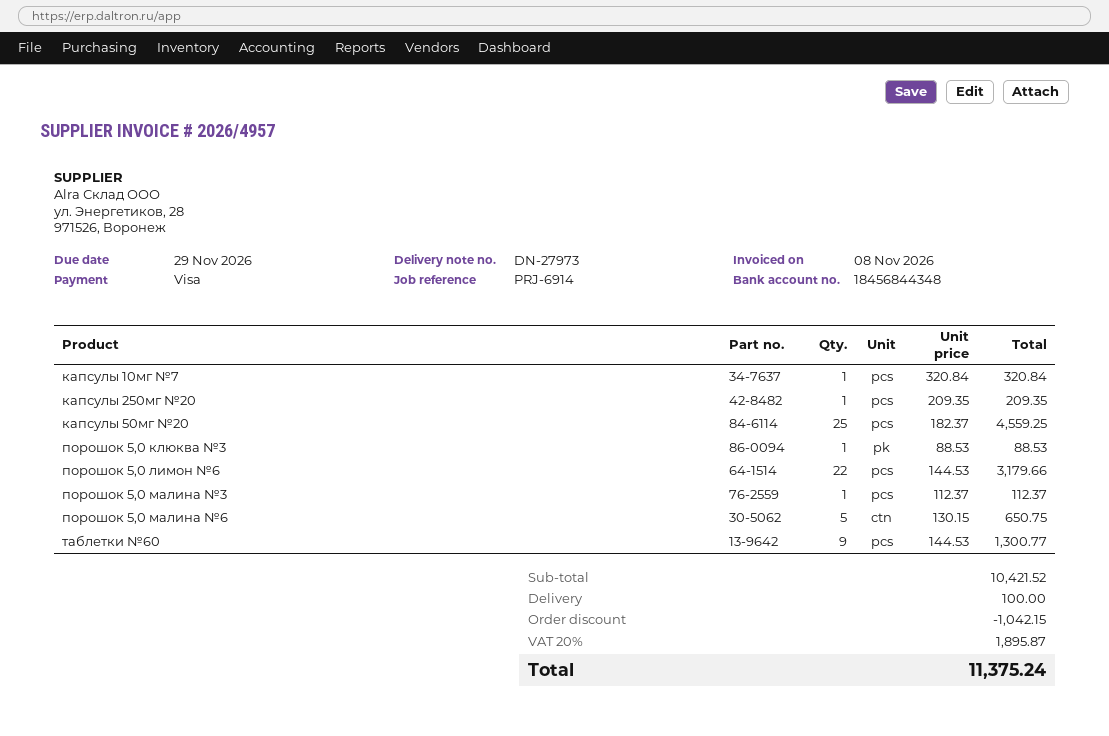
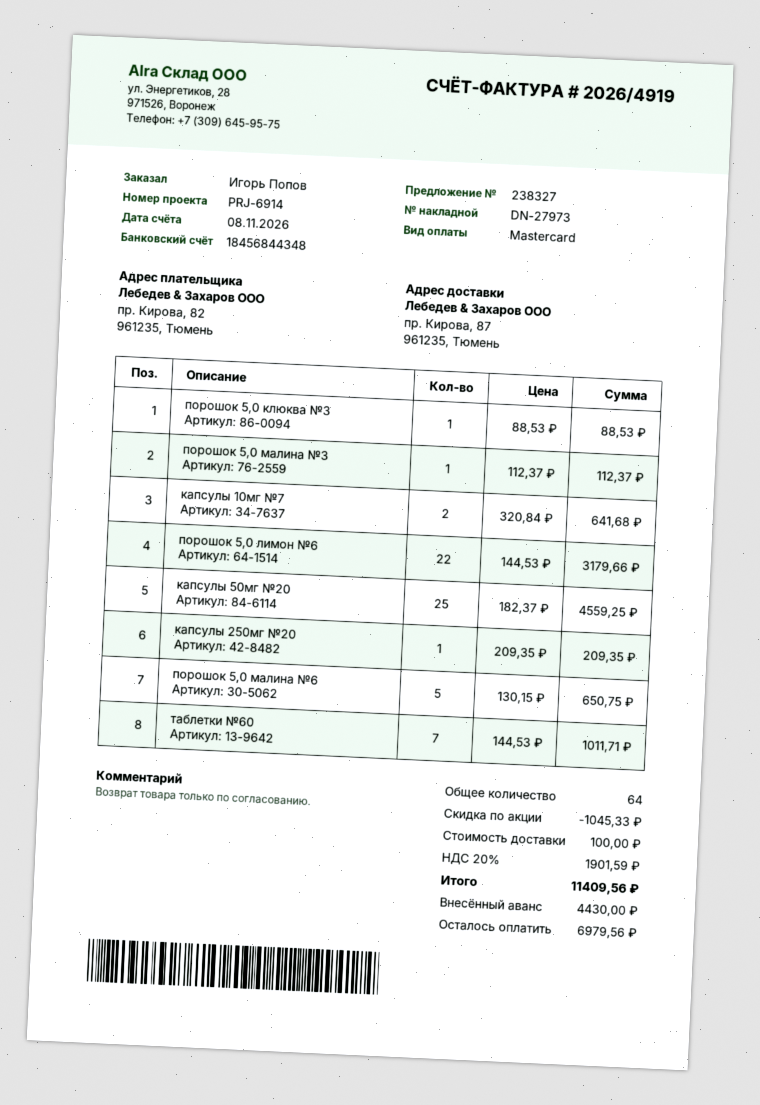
invoice number: 2026/4957 -> 2026/4919
payment method: Visa -> Mastercard
капсулы 10мг №7: 1 x 320.84 = 320.84 -> 2 x 320.84 = 641.68
таблетки №60: 9 x 144.53 = 1300.77 -> 7 x 144.53 = 1011.71
discount: 1042.15 -> 1045.33
tax: 20% = 1895.87 -> 20% = 1901.59
total: 11375.24 -> 11409.56

